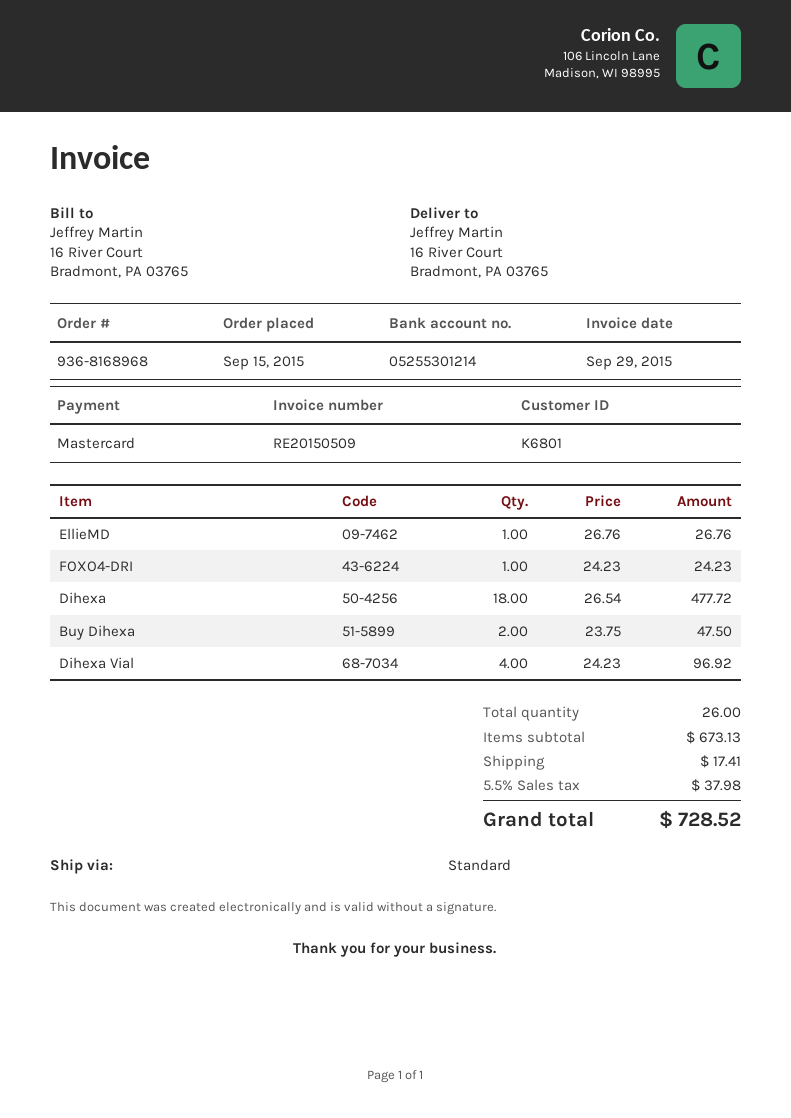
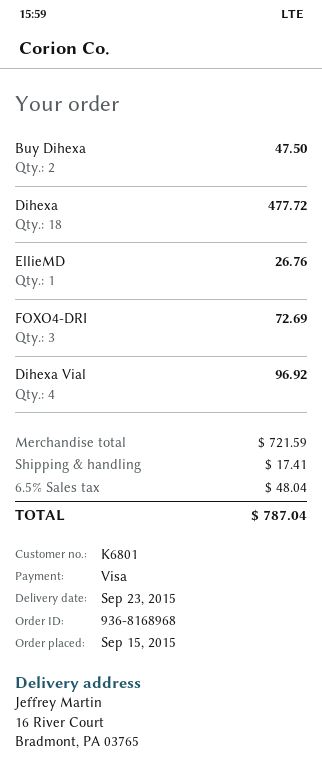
payment method: Mastercard -> Visa
FOXO4-DRI: 1 for 24.23 -> 3 for 72.69
subtotal: 673.13 -> 721.59
tax: 5.5% = 37.98 -> 6.5% = 48.04
total: 728.52 -> 787.04

